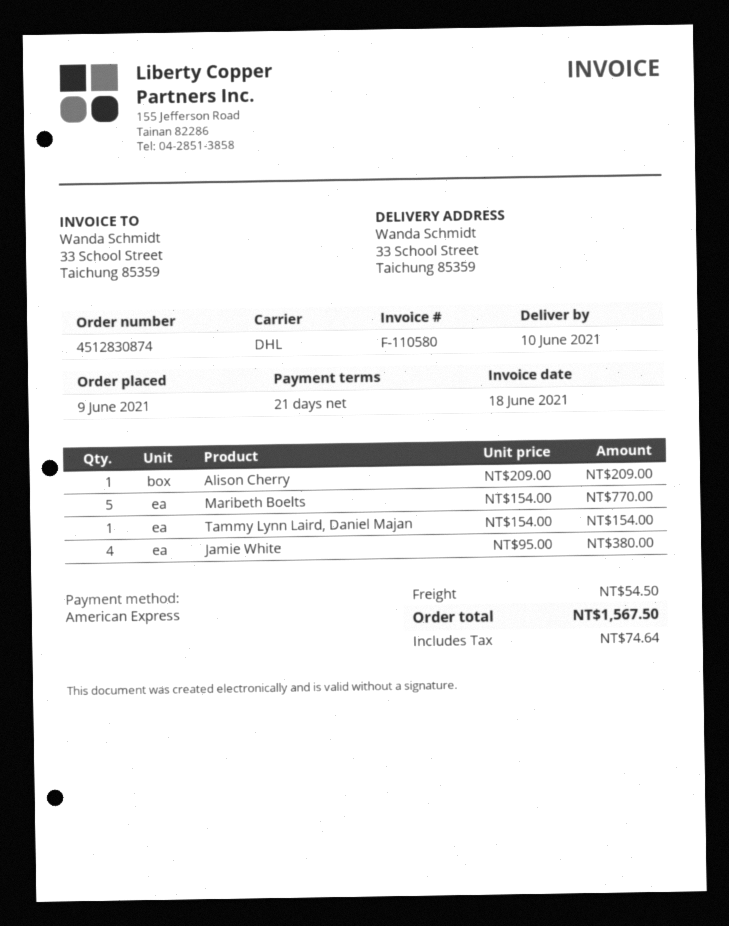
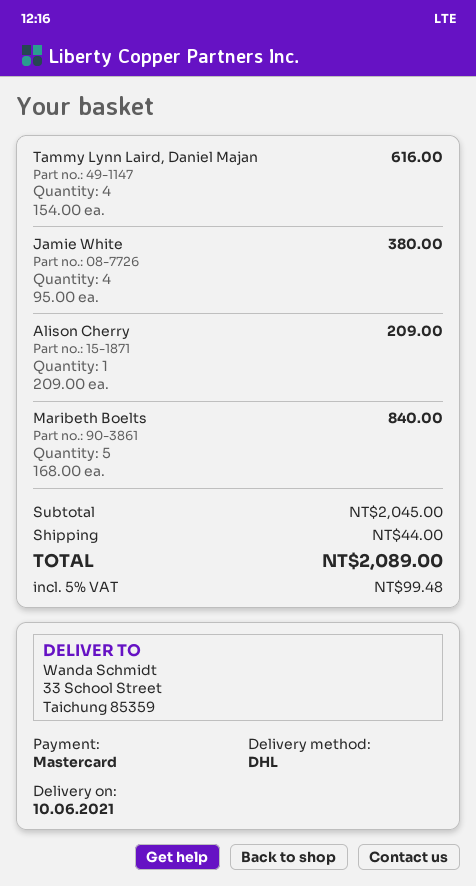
payment method: American Express -> Mastercard
Maribeth Boelts: 5 x 154.00 = 770.00 -> 5 x 168.00 = 840.00
Tammy Lynn Laird, Daniel Majan: 1 x 154.00 = 154.00 -> 4 x 154.00 = 616.00
shipping: 54.50 -> 44.00
tax: 74.64 -> 99.48
total: 1567.50 -> 2089.00

